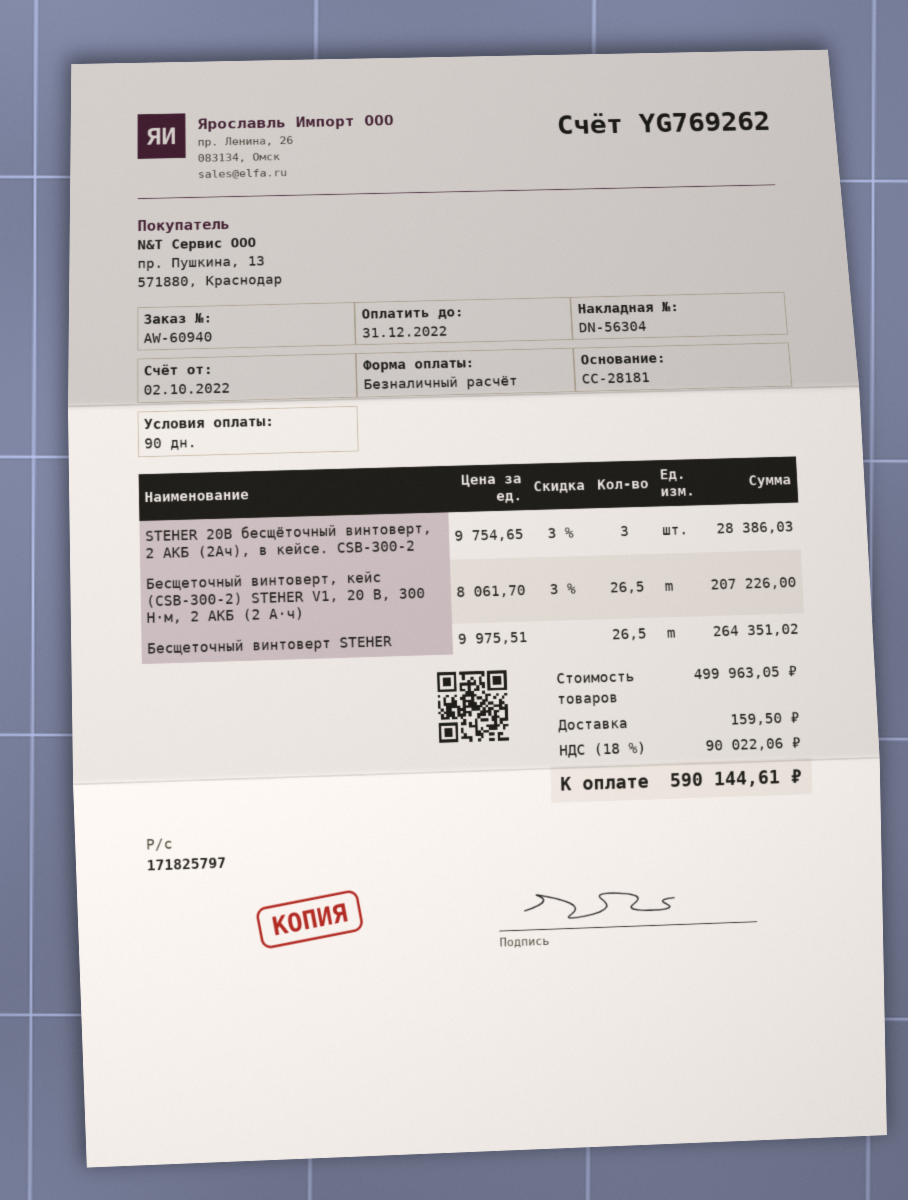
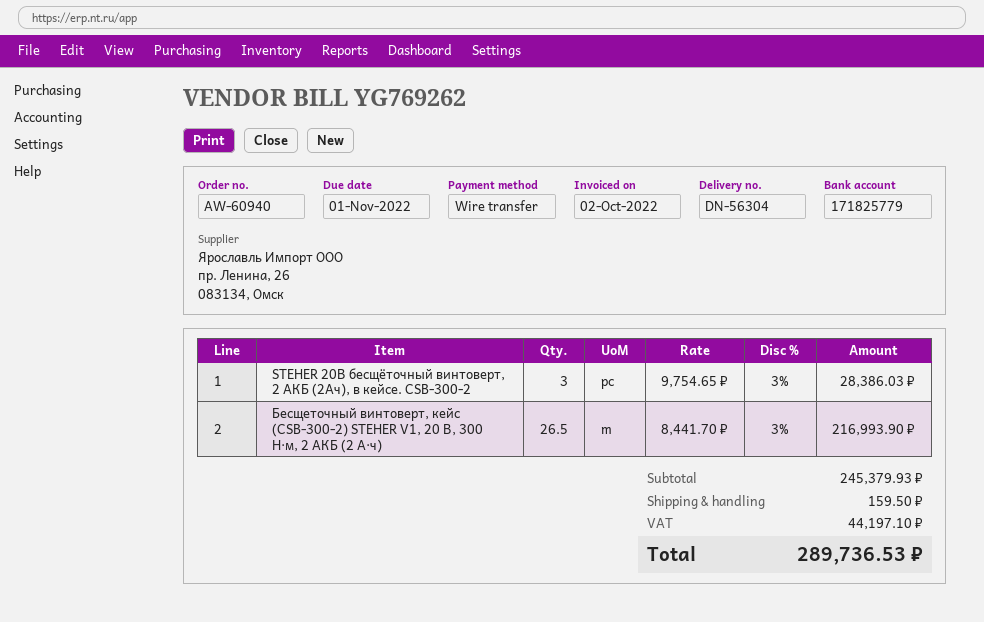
due date: 2022-12-31 -> 2022-11-01
bank account: 171825797 -> 171825779
Бесщеточный винтоверт, кейс (CSB-300-2) STEHER V1, 20 В, 300 Н·м, 2 АКБ (2 А·ч): 26.5 x 8061.70 - 3% = 207226.00 -> 26.5 x 8441.70 - 3% = 216993.90
Бесщеточный винтоверт STEHER: 26.5 x 9975.51 = 264351.02 -> none
subtotal: 499963.05 -> 245379.93
tax: 90022.06 -> 44197.10
total: 590144.61 -> 289736.53

